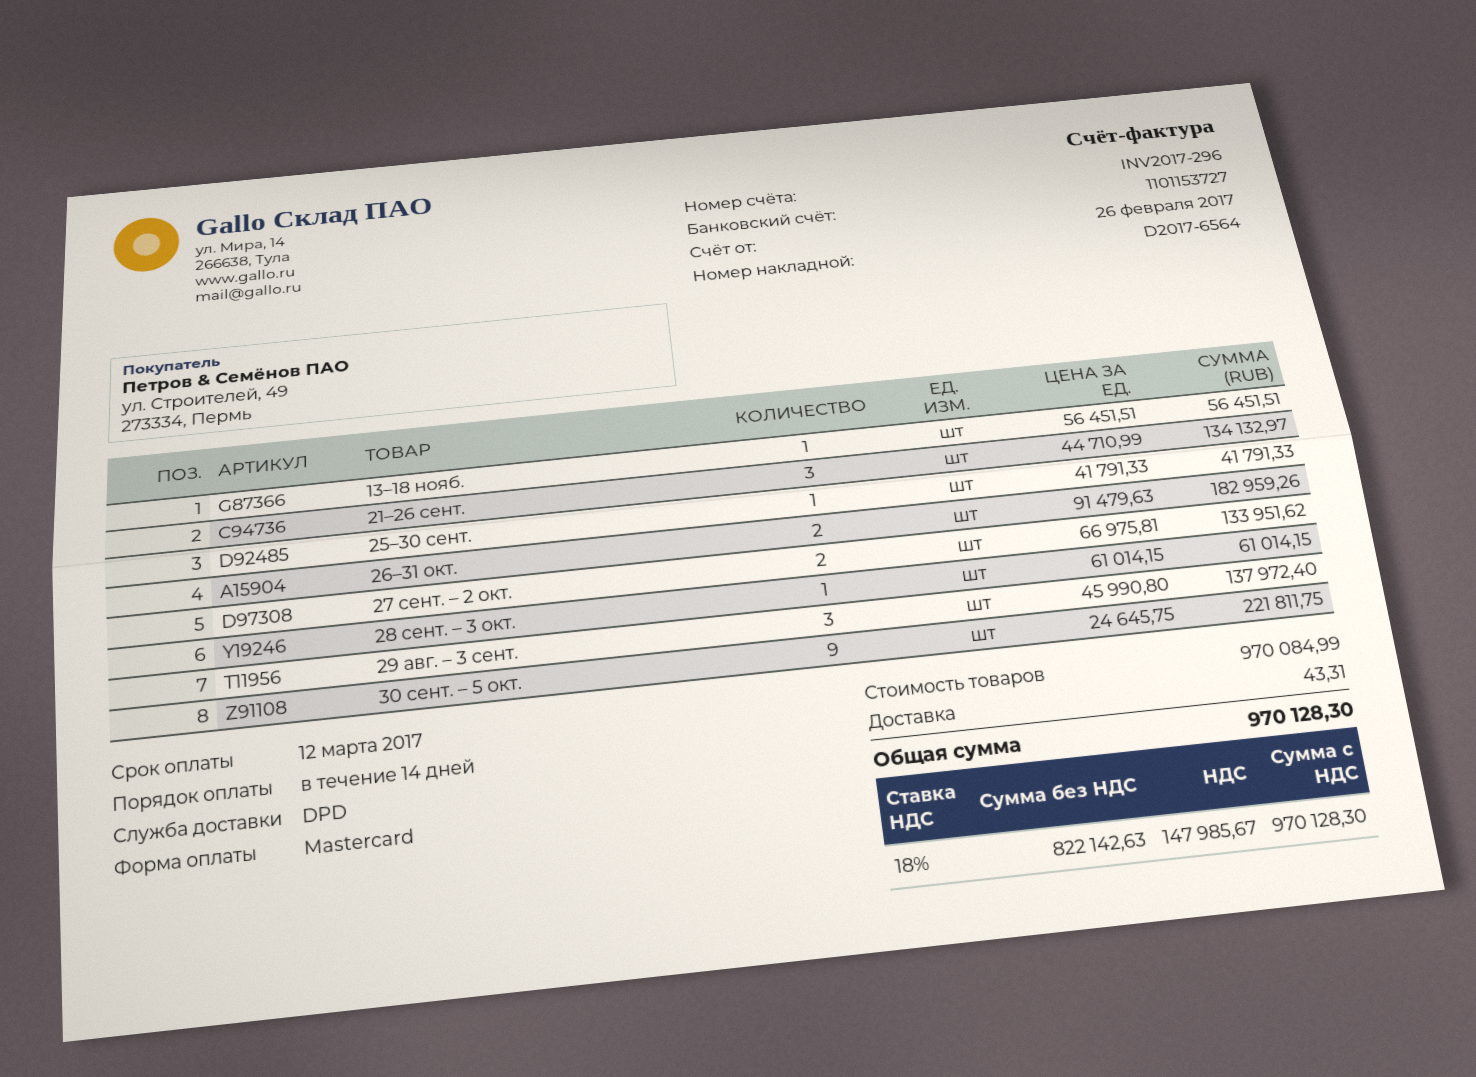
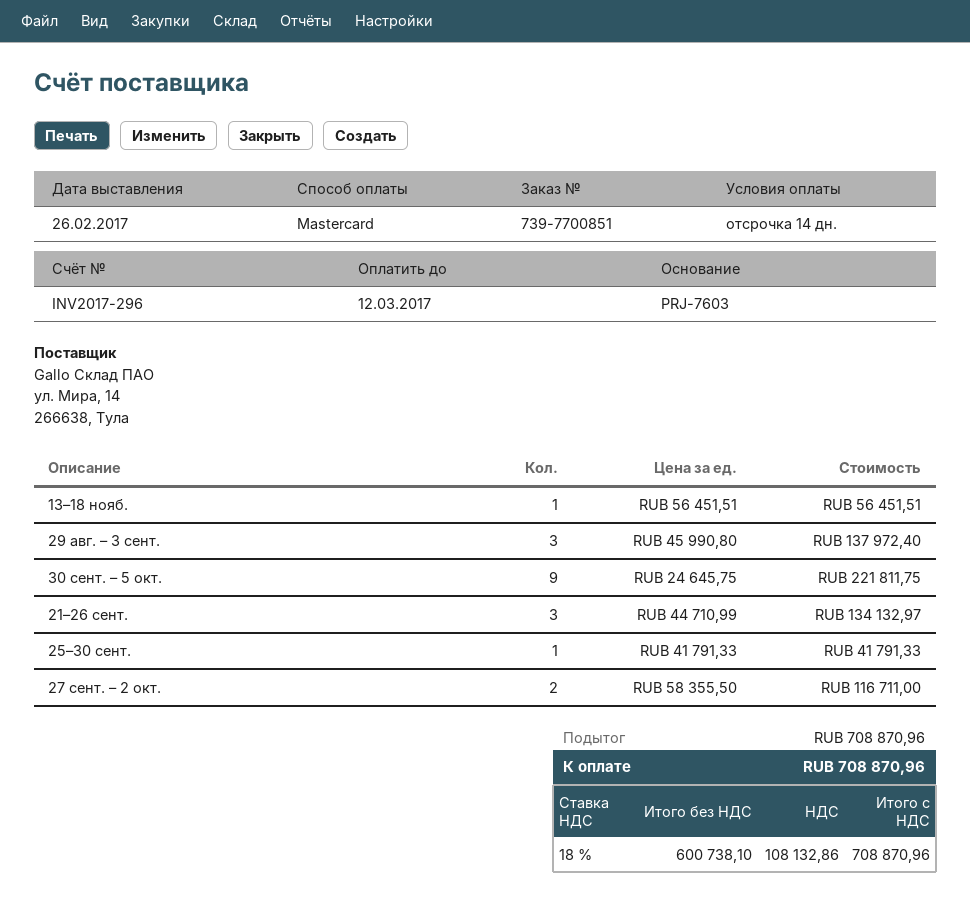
26–31 окт.: 2 x 91479.63 = 182959.26 -> none
27 сент. – 2 окт.: 2 x 66975.81 = 133951.62 -> 2 x 58355.50 = 116711.00
28 сент. – 3 окт.: 1 x 61014.15 = 61014.15 -> none
subtotal: 970084.99 -> 708870.96
shipping: 43.31 -> none
net: 822142.63 -> 600738.10
tax: 18% = 147985.67 -> 18% = 108132.86
total: 970128.30 -> 708870.96

